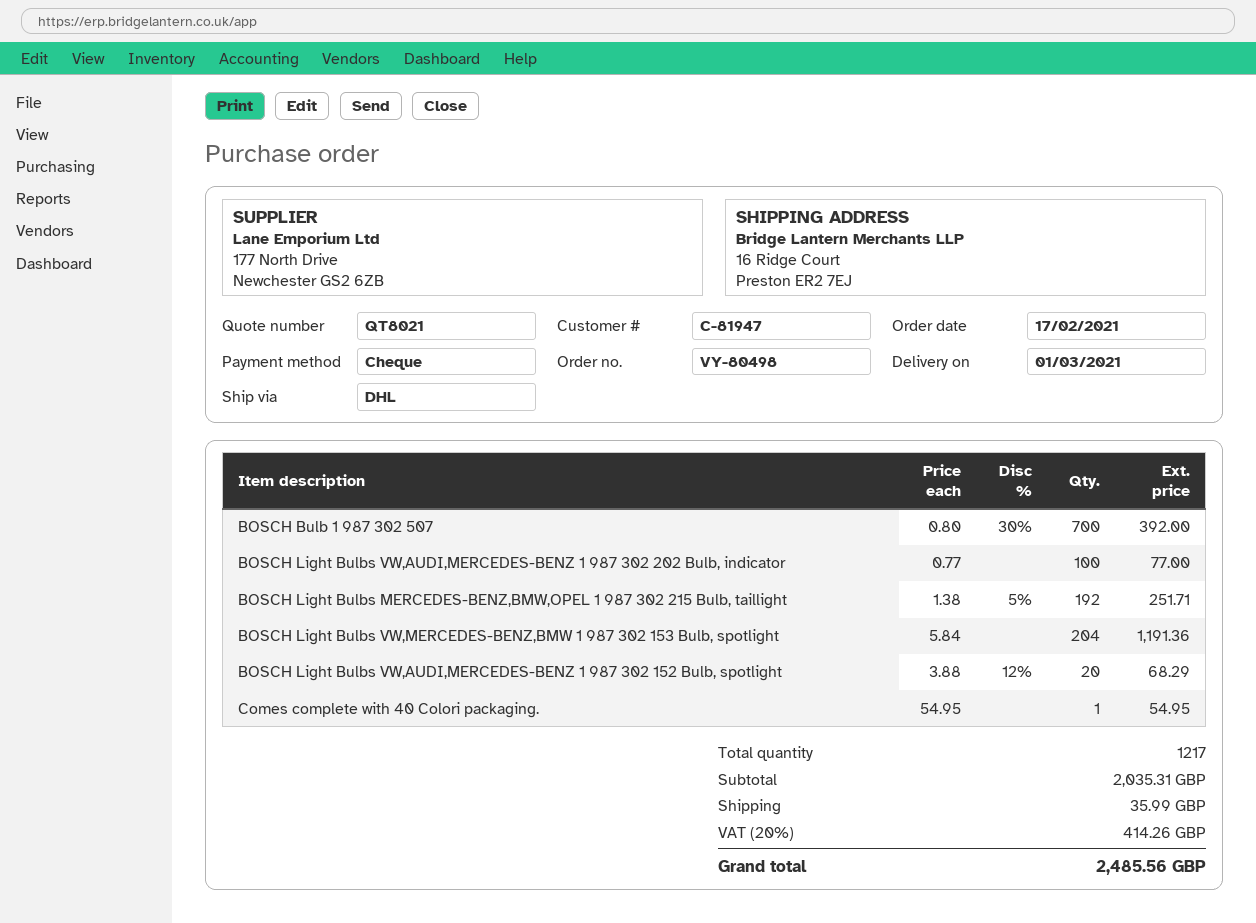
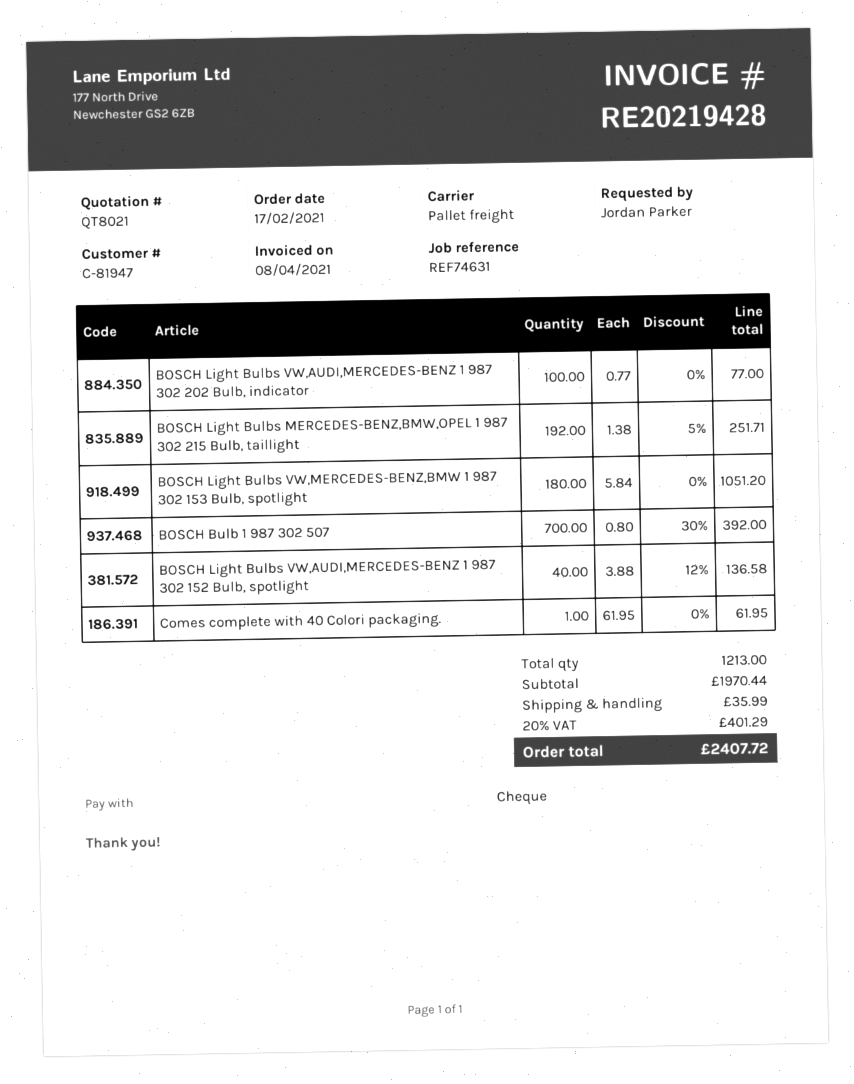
shipping method: DHL -> pallet freight
BOSCH Light Bulbs VW,MERCEDES-BENZ,BMW 1 987 302 153 Bulb, spotlight: 204 x 5.84 = 1191.36 -> 180 x 5.84 = 1051.20
BOSCH Light Bulbs VW,AUDI,MERCEDES-BENZ 1 987 302 152 Bulb, spotlight: 20 x 3.88 - 12% = 68.29 -> 40 x 3.88 - 12% = 136.58
Comes complete with 40 Colori packaging.: 1 x 54.95 = 54.95 -> 1 x 61.95 = 61.95
total quantity: 1217 -> 1213
subtotal: 2035.31 -> 1970.44
tax: 20% = 414.26 -> 20% = 401.29
total: 2485.56 -> 2407.72

